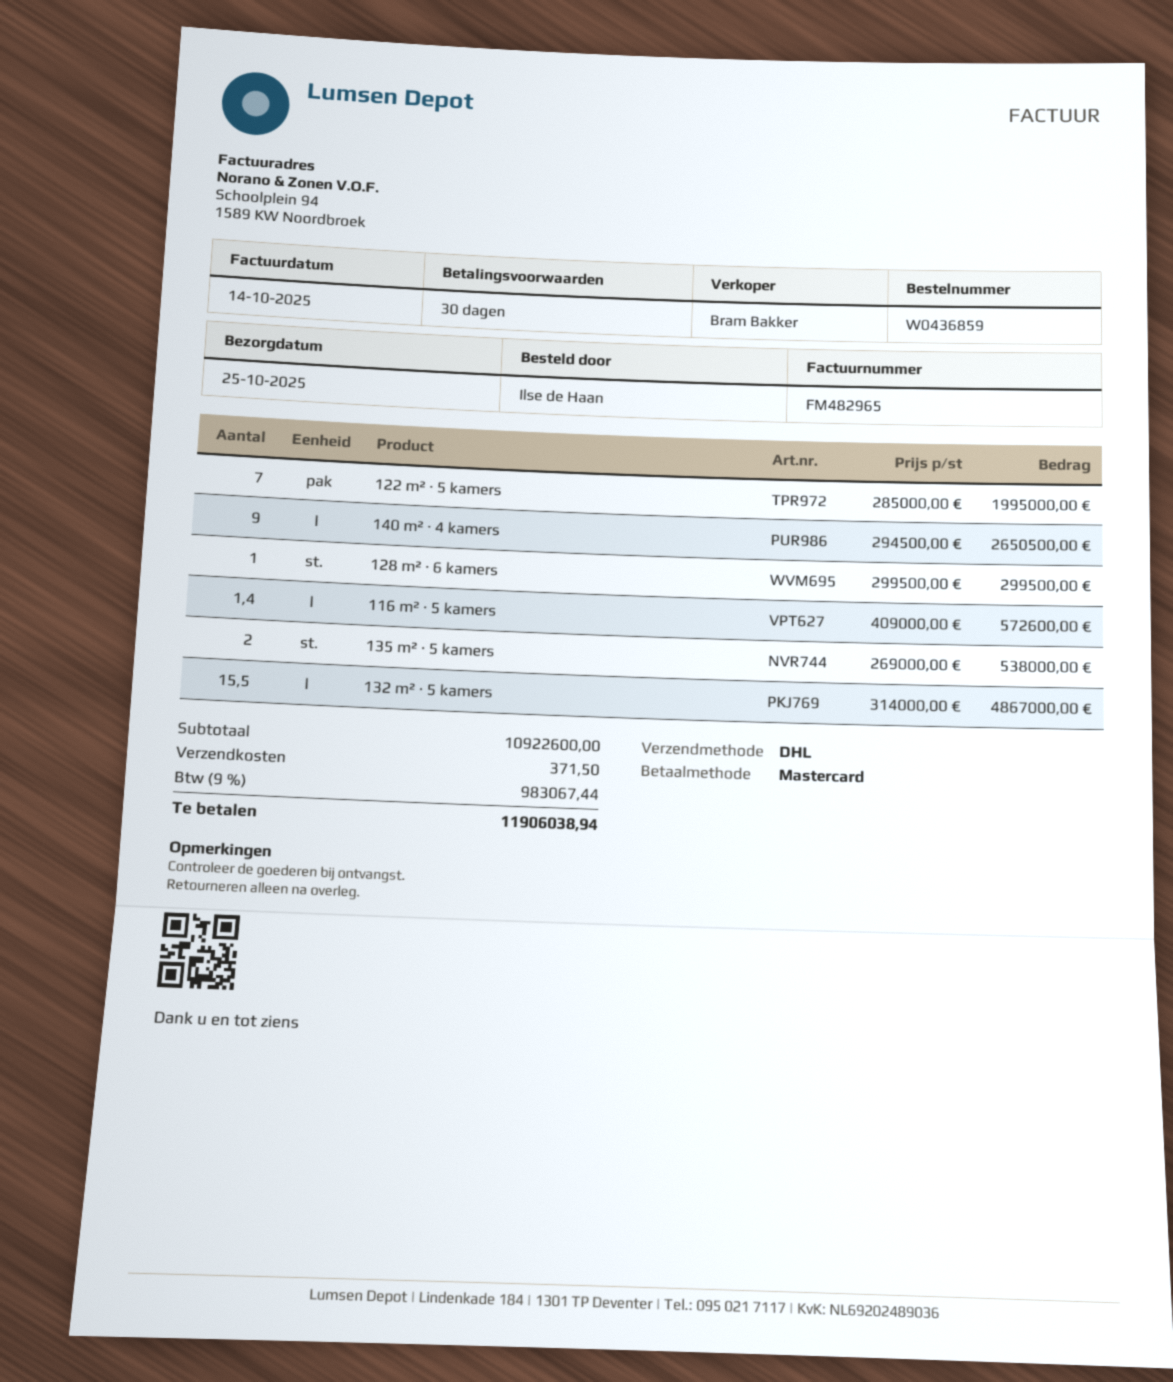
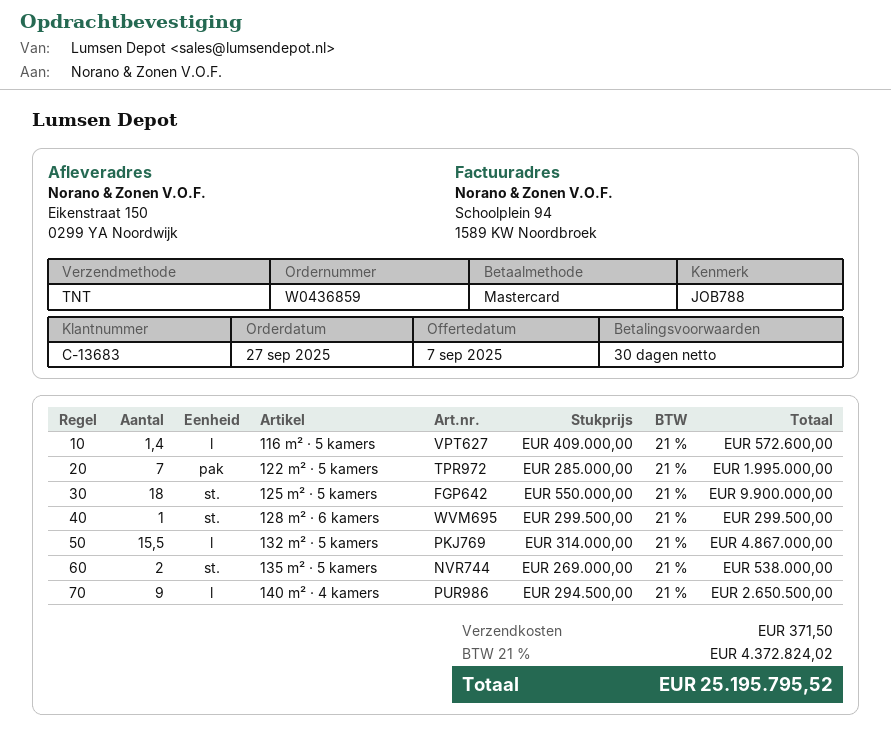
shipping method: DHL -> TNT
125 m² · 5 kamers: none -> 18 x 550000.00 = 9900000.00
tax: 9% = 983067.44 -> 21% = 4372824.02
total: 11906038.94 -> 25195795.52

